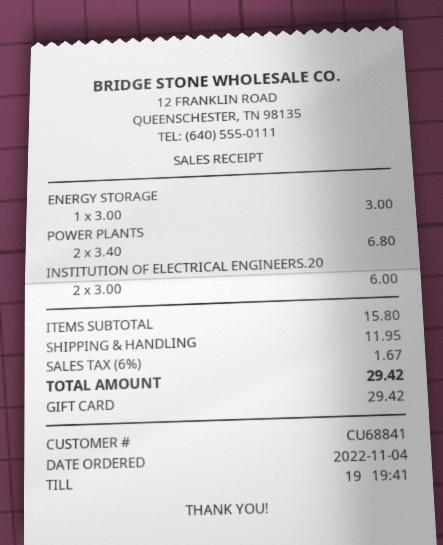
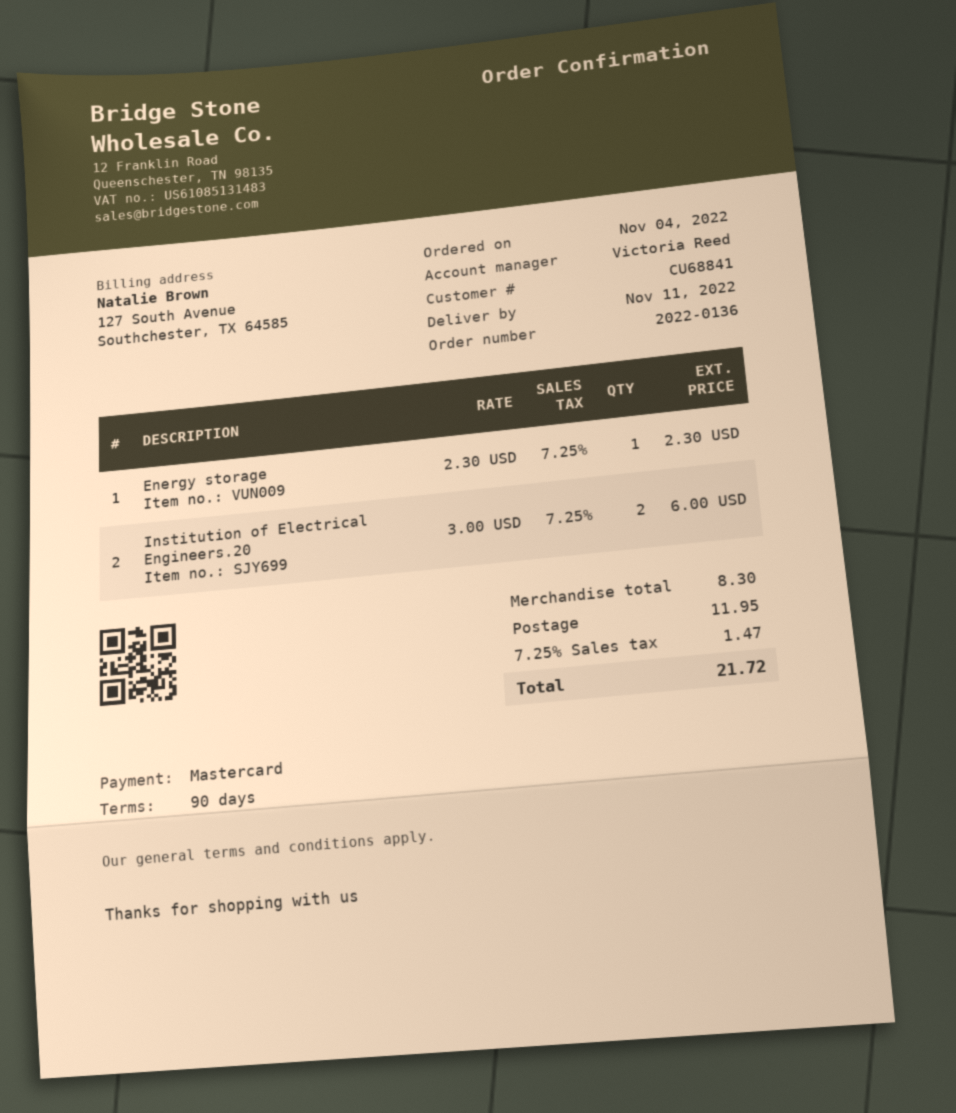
payment method: gift card -> Mastercard
ENERGY STORAGE: 1 x 3.00 = 3.00 -> 1 x 2.30 = 2.30
POWER PLANTS: 2 x 3.40 = 6.80 -> none
subtotal: 15.80 -> 8.30
tax: 6% = 1.67 -> 7.25% = 1.47
total: 29.42 -> 21.72

